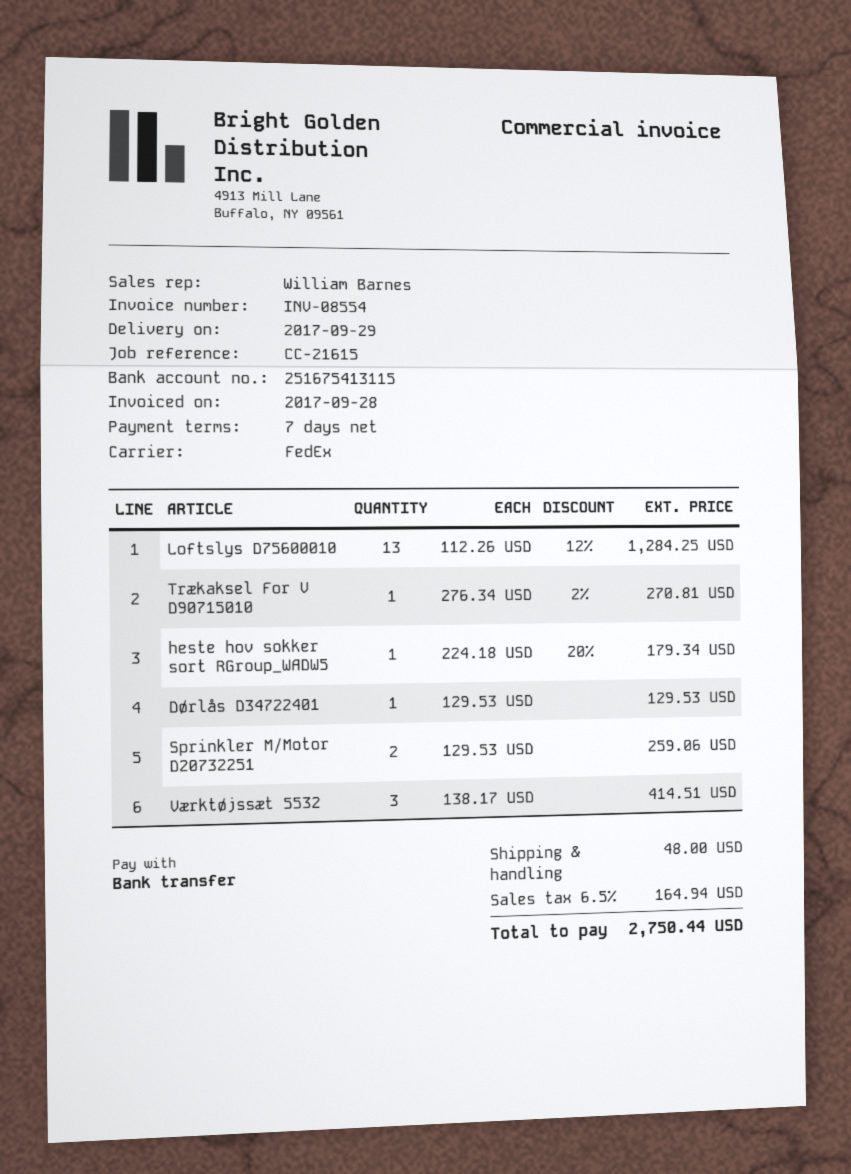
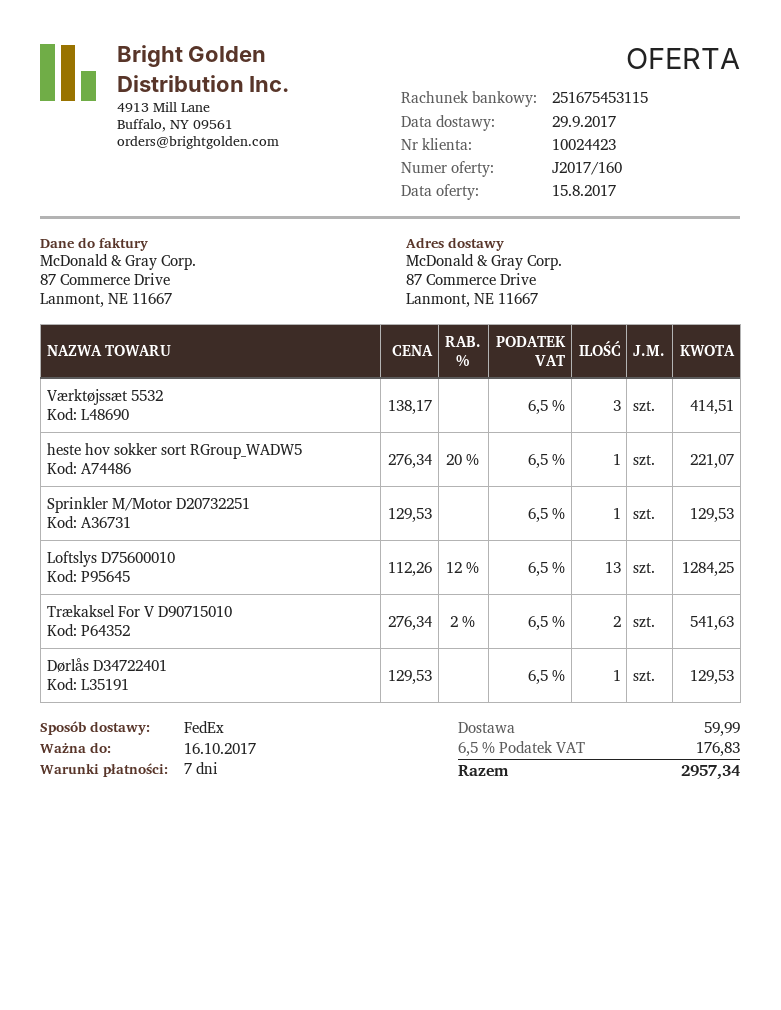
bank account: 251675413115 -> 251675453115
Trækaksel For V D90715010: 1 x 276.34 - 2% = 270.81 -> 2 x 276.34 - 2% = 541.63
heste hov sokker sort RGroup_WADW5: 1 x 224.18 - 20% = 179.34 -> 1 x 276.34 - 20% = 221.07
Sprinkler M/Motor D20732251: 2 x 129.53 = 259.06 -> 1 x 129.53 = 129.53
shipping: 48.00 -> 59.99
tax: 6.5% = 164.94 -> 6.5% = 176.83
total: 2750.44 -> 2957.34

